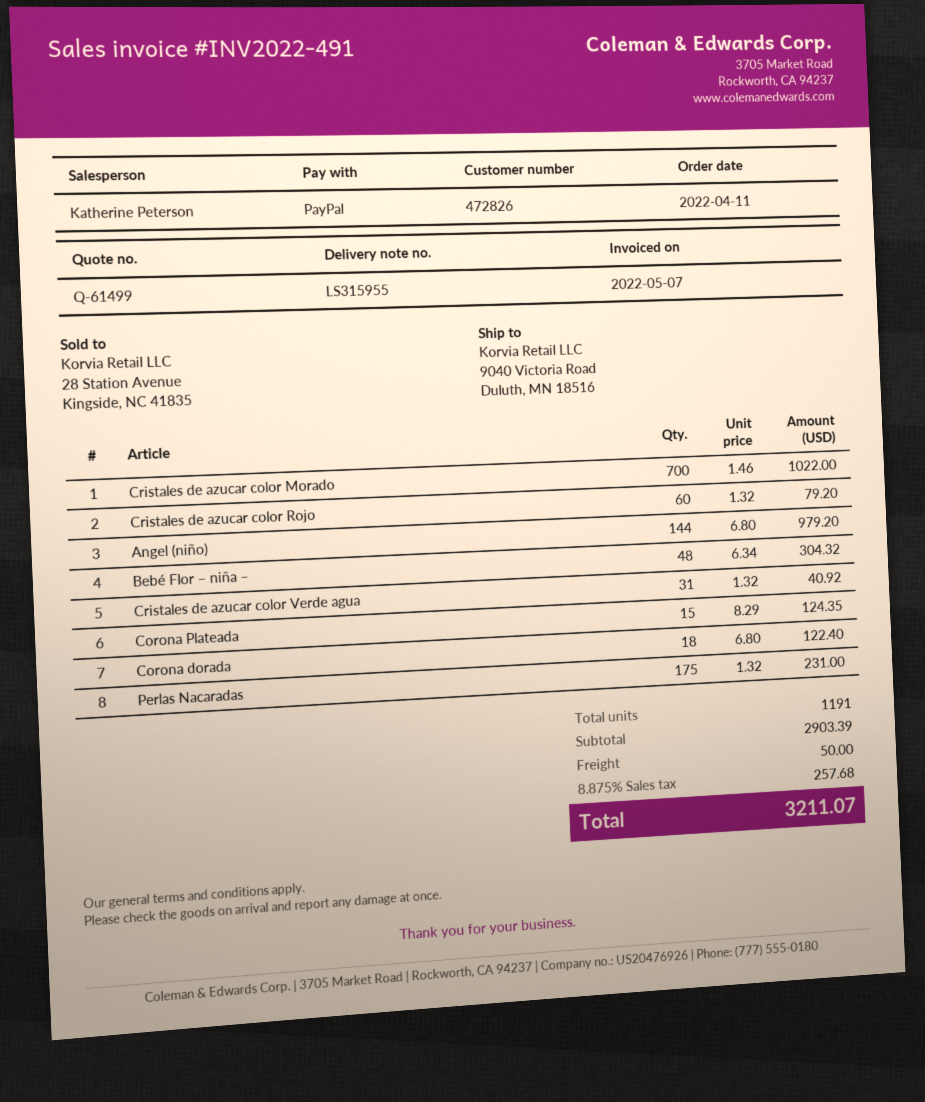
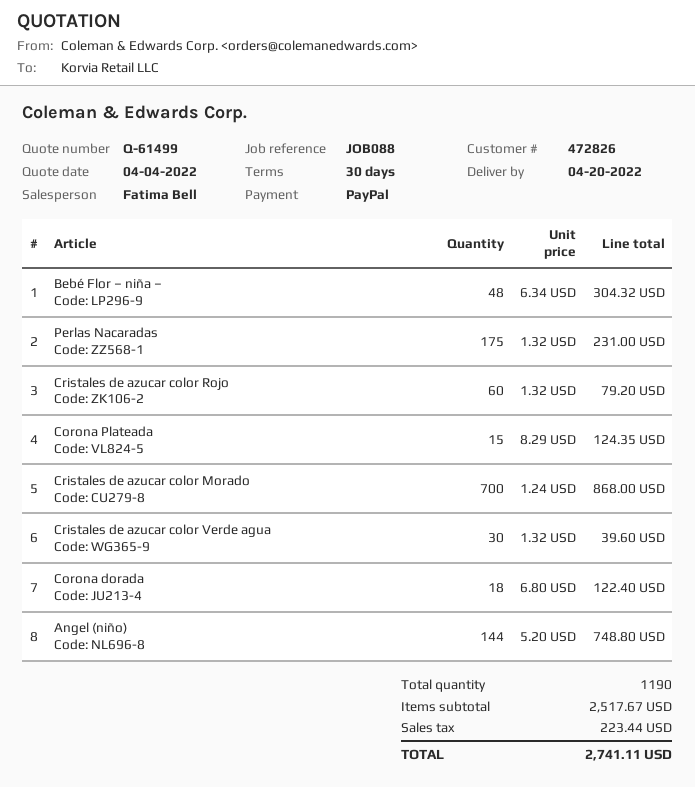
sales rep: Katherine Peterson -> Fatima Bell
Cristales de azucar color Morado: 700 x 1.46 = 1022.00 -> 700 x 1.24 = 868.00
Angel (niño): 144 x 6.80 = 979.20 -> 144 x 5.20 = 748.80
Cristales de azucar color Verde agua: 31 x 1.32 = 40.92 -> 30 x 1.32 = 39.60
total quantity: 1191 -> 1190
subtotal: 2903.39 -> 2517.67
shipping: 50.00 -> none
tax: 257.68 -> 223.44
total: 3211.07 -> 2741.11

